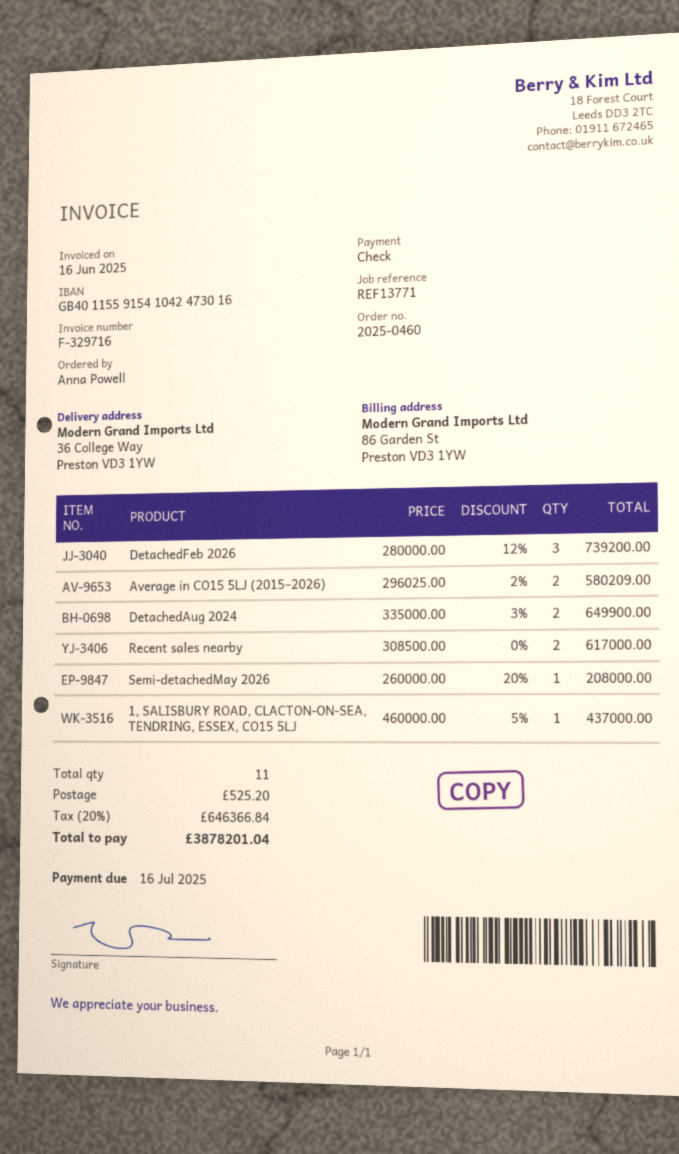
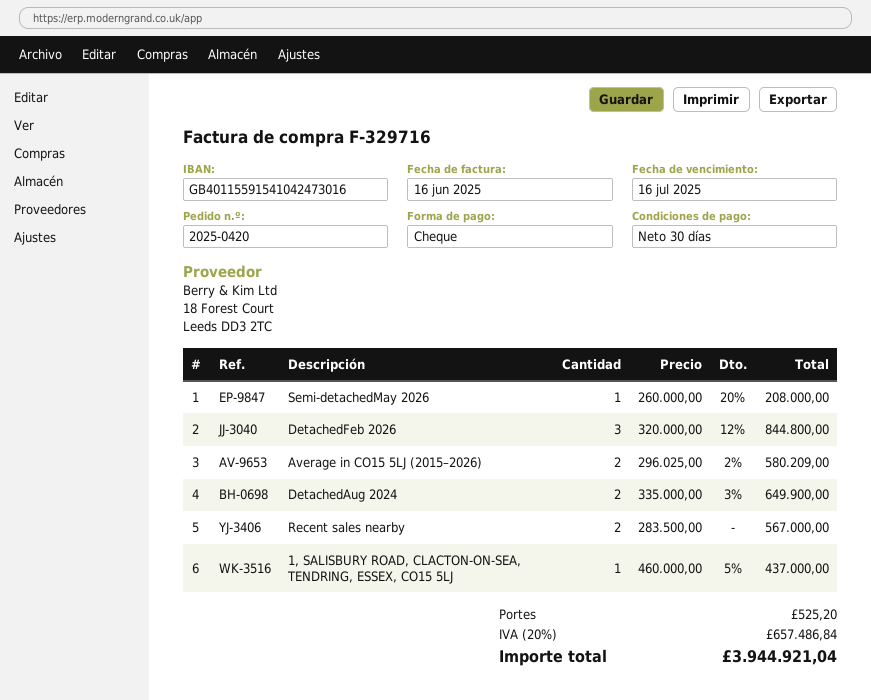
order number: 2025-0460 -> 2025-0420
DetachedFeb 2026: 3 x 280000.00 - 12% = 739200.00 -> 3 x 320000.00 - 12% = 844800.00
Recent sales nearby: 2 x 308500.00 = 617000.00 -> 2 x 283500.00 = 567000.00
tax: 20% = 646366.84 -> 20% = 657486.84
total: 3878201.04 -> 3944921.04

